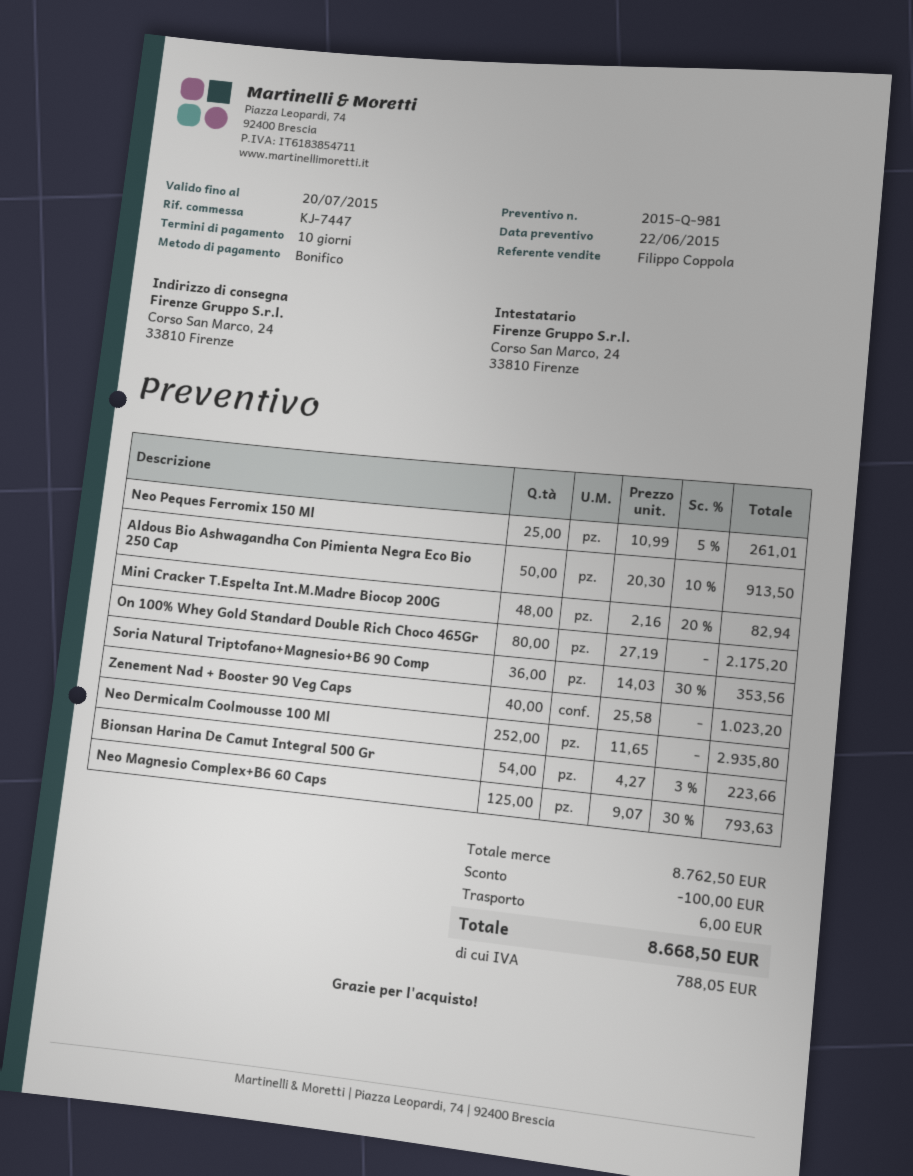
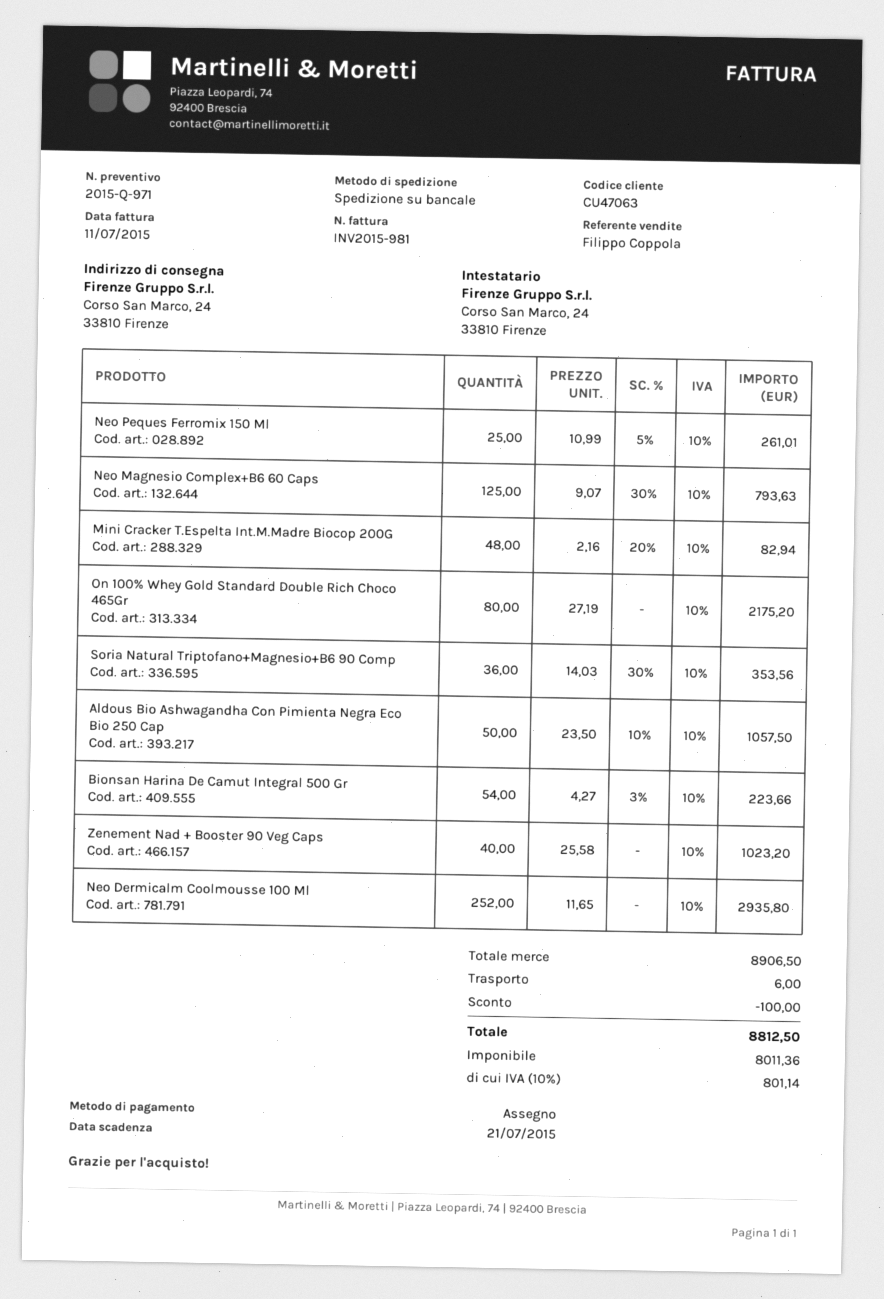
quote number: 2015-Q-981 -> 2015-Q-971
payment method: bank transfer -> cheque
Aldous Bio Ashwagandha Con Pimienta Negra Eco Bio 250 Cap: 50 x 20.30 - 10% = 913.50 -> 50 x 23.50 - 10% = 1057.50
subtotal: 8762.50 -> 8906.50
tax: 788.05 -> 801.14
total: 8668.50 -> 8812.50

